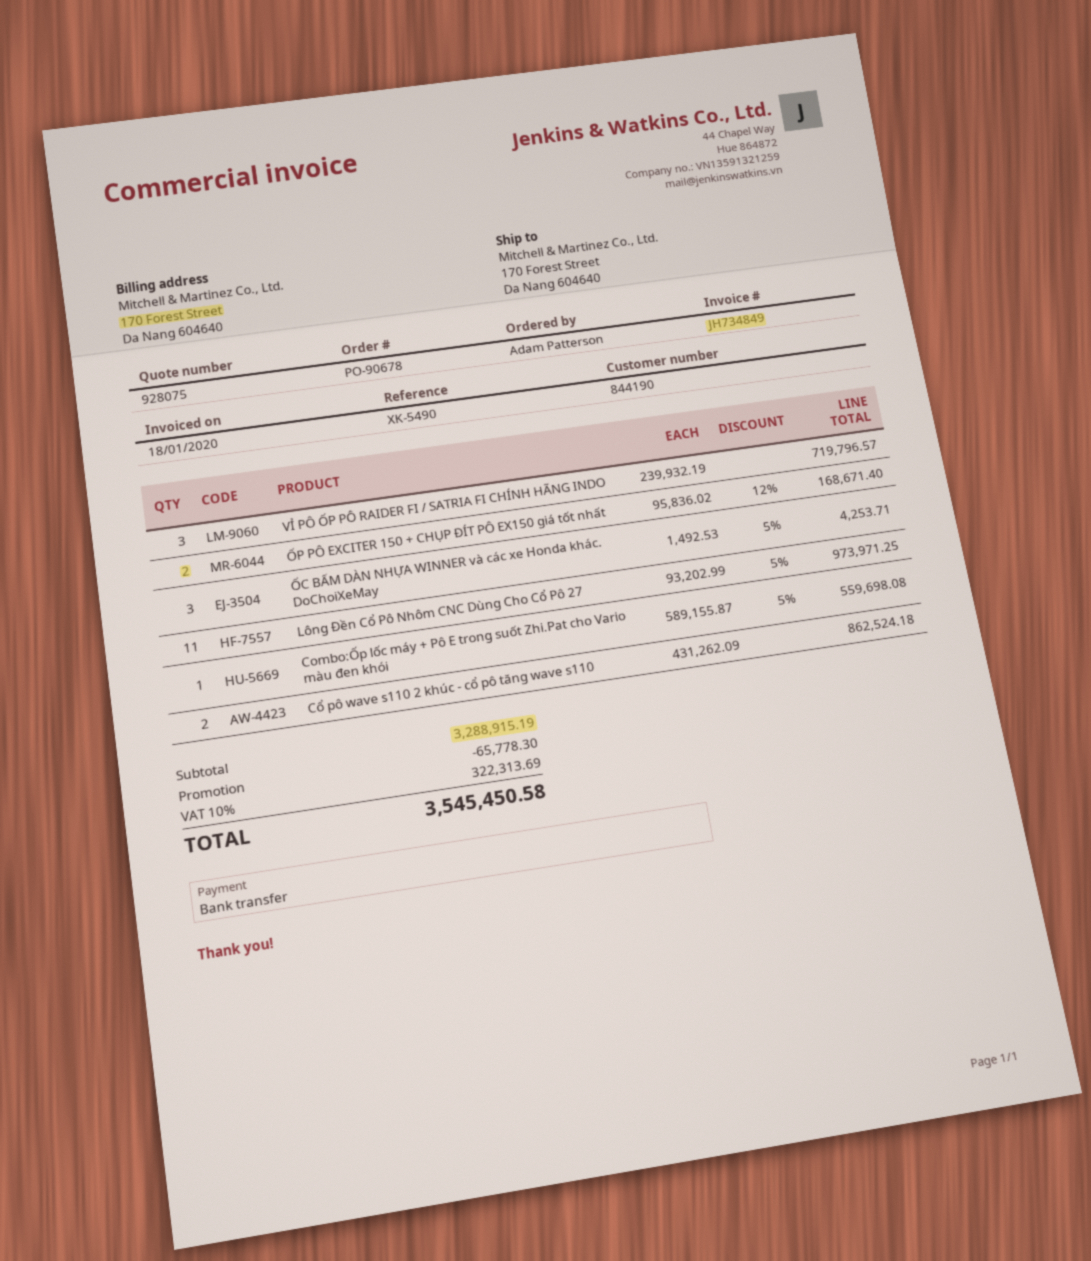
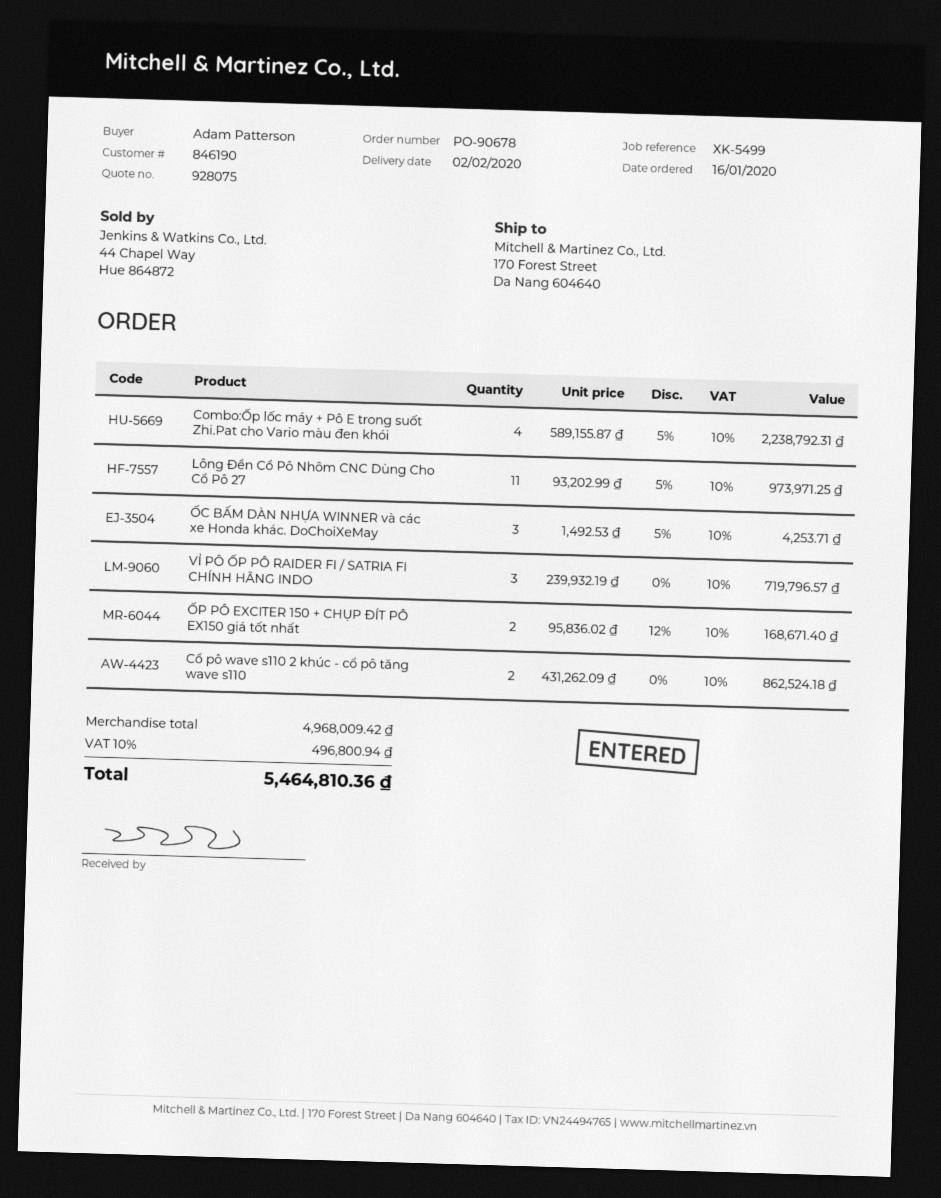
customer number: 844190 -> 846190
reference: XK-5490 -> XK-5499
Combo:Ốp lốc máy + Pô E trong suốt Zhi.Pat cho Vario màu đen khói: 1 x 589155.87 - 5% = 559698.08 -> 4 x 589155.87 - 5% = 2238792.31
subtotal: 3288915.19 -> 4968009.42
discount: 65778.30 -> none
tax: 10% = 322313.69 -> 10% = 496800.94
total: 3545450.58 -> 5464810.36

